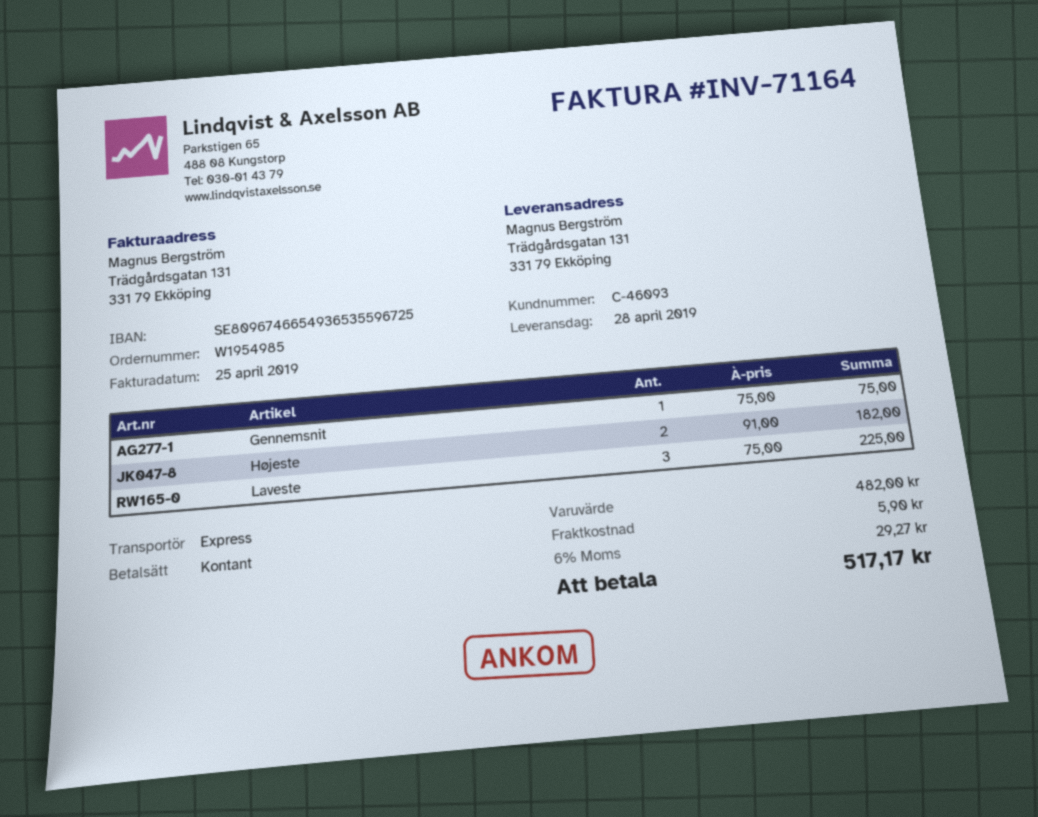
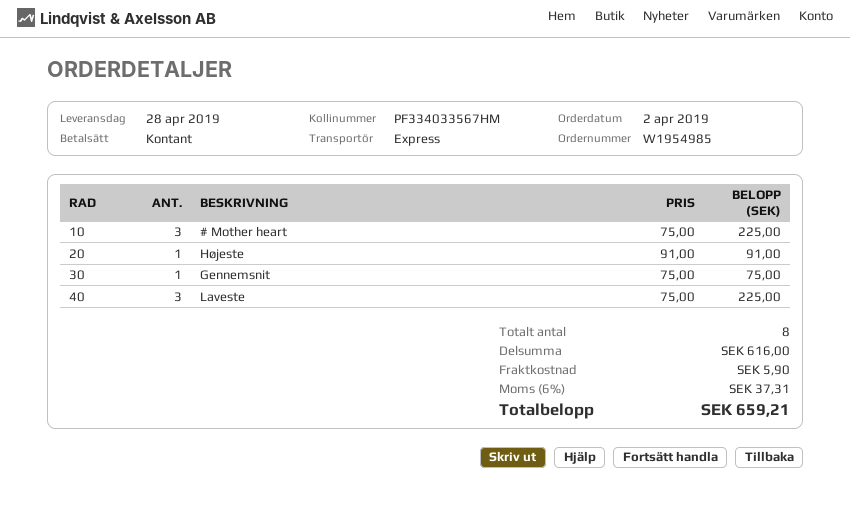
Højeste: 2 x 91.00 = 182.00 -> 1 x 91.00 = 91.00
# Mother heart: none -> 3 x 75.00 = 225.00
subtotal: 482.00 -> 616.00
tax: 6% = 29.27 -> 6% = 37.31
total: 517.17 -> 659.21

